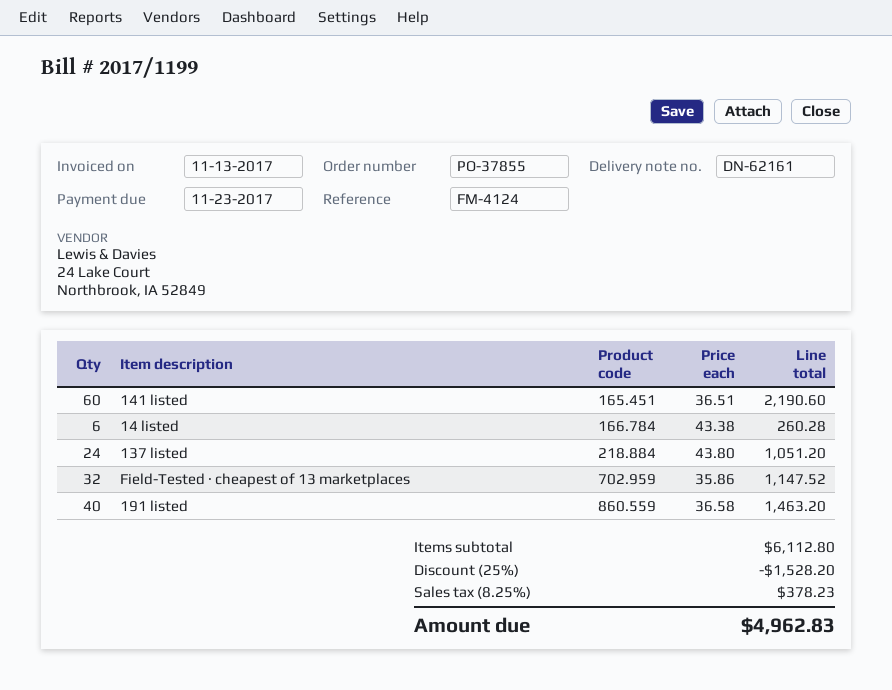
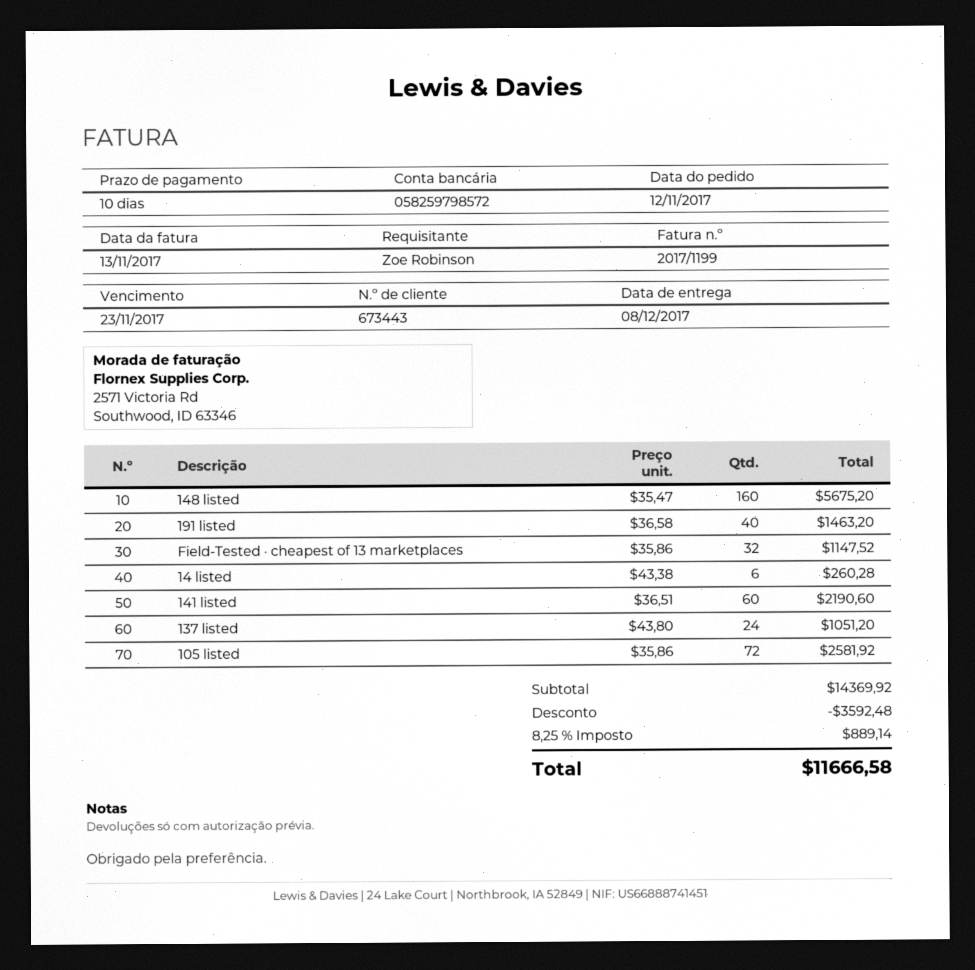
148 listed: none -> 160 x 35.47 = 5675.20
105 listed: none -> 72 x 35.86 = 2581.92
subtotal: 6112.80 -> 14369.92
discount: 1528.20 -> 3592.48
tax: 8.25% = 378.23 -> 8.25% = 889.14
total: 4962.83 -> 11666.58

